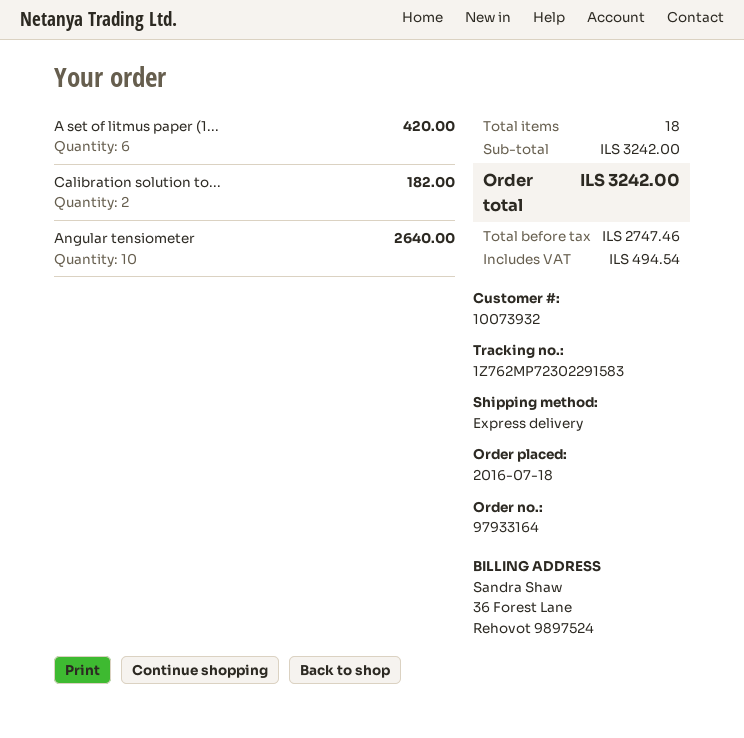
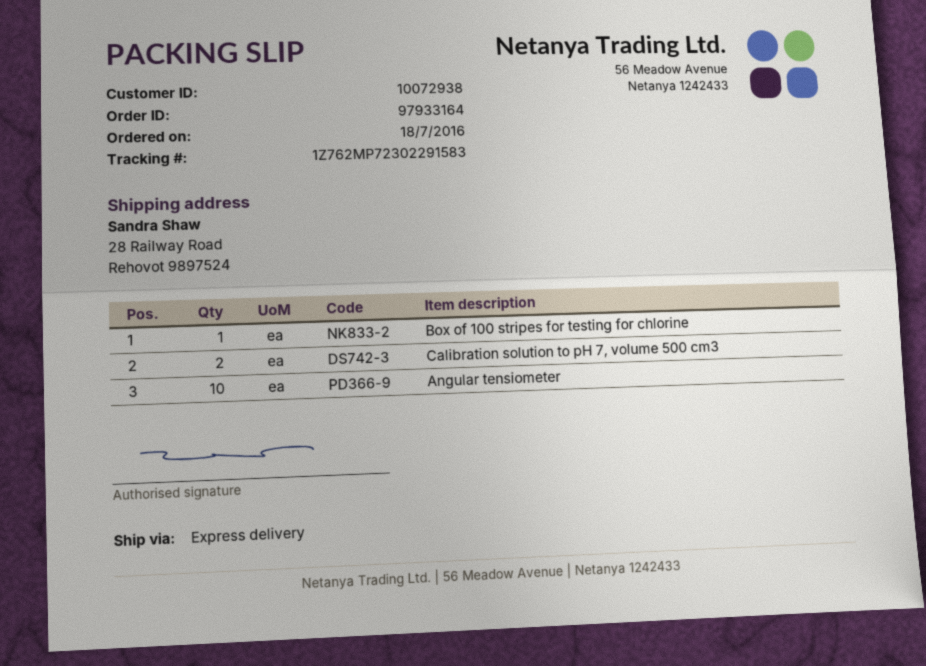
customer number: 10073932 -> 10072938
A set of litmus paper (1...: 6 -> none
Box of 100 stripes for testing for chlorine: none -> 1

